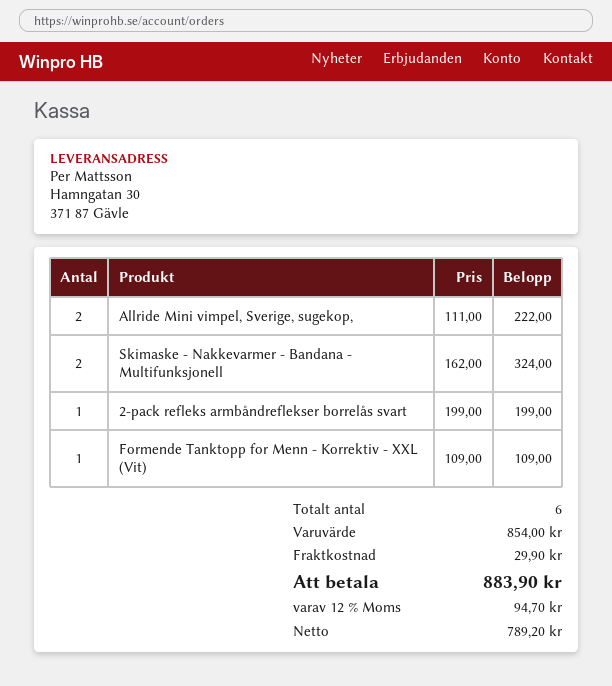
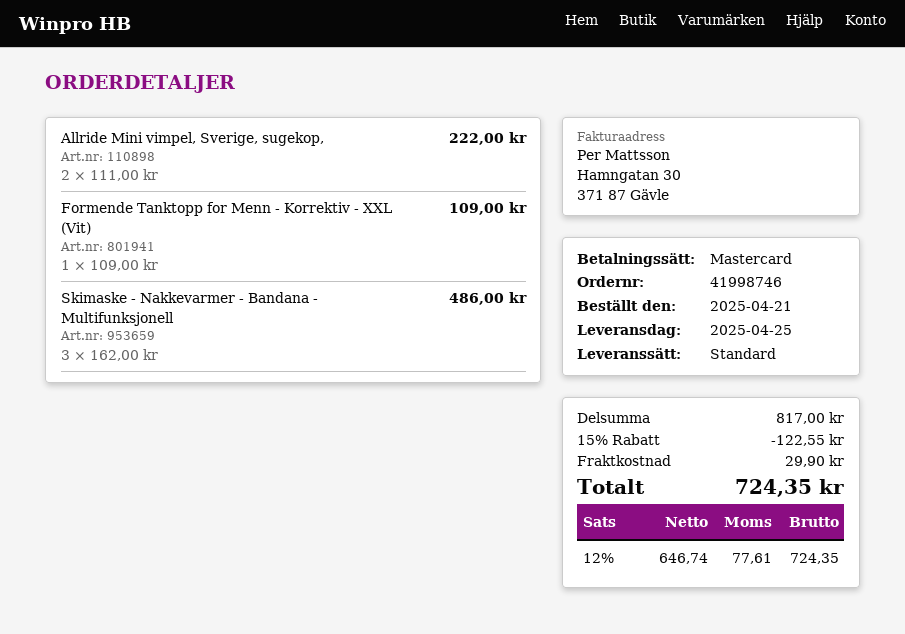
Skimaske - Nakkevarmer - Bandana - Multifunksjonell: 2 x 162.00 = 324.00 -> 3 x 162.00 = 486.00
2-pack refleks armbåndreflekser borrelås svart: 1 x 199.00 = 199.00 -> none
subtotal: 854.00 -> 817.00
discount: none -> 15% = 122.55
net: 789.20 -> 646.74
tax: 12% = 94.70 -> 12% = 77.61
total: 883.90 -> 724.35

